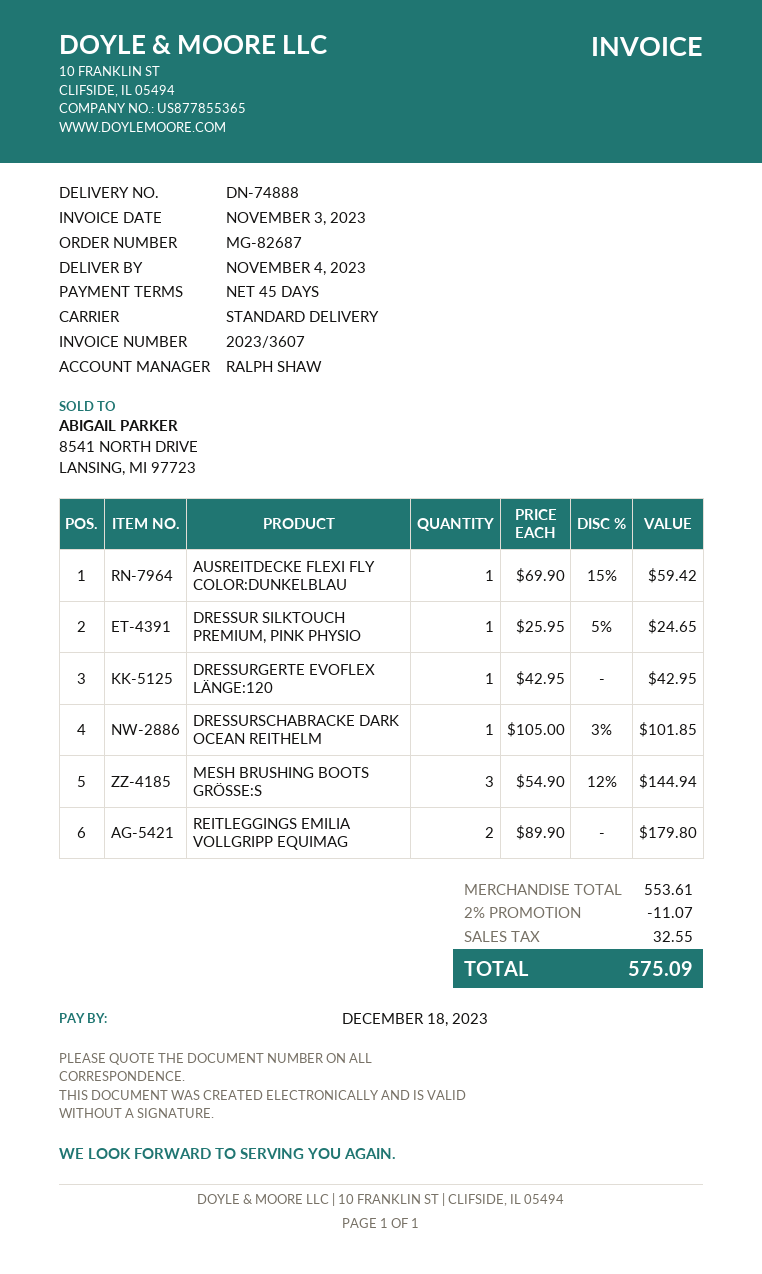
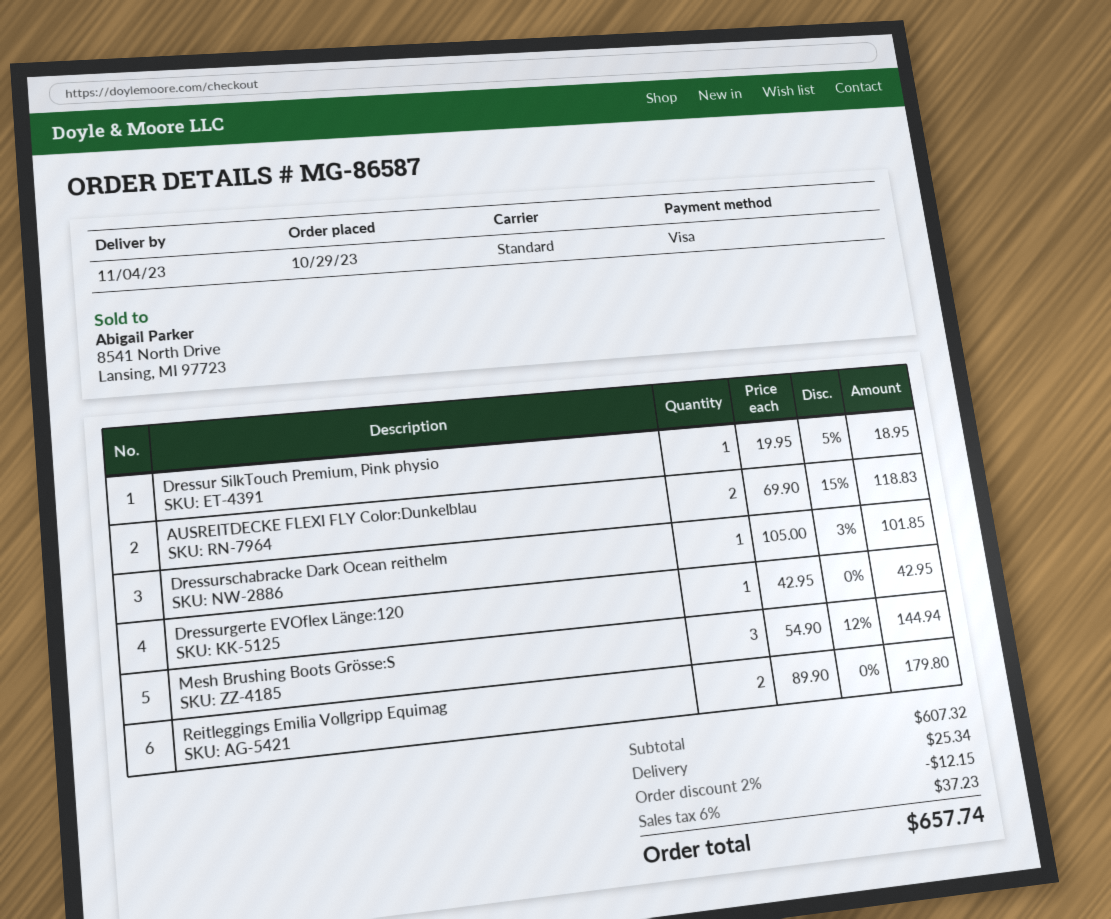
order number: MG-82687 -> MG-86587
AUSREITDECKE FLEXI FLY COLOR:DUNKELBLAU: 1 x 69.90 - 15% = 59.42 -> 2 x 69.90 - 15% = 118.83
DRESSUR SILKTOUCH PREMIUM, PINK PHYSIO: 1 x 25.95 - 5% = 24.65 -> 1 x 19.95 - 5% = 18.95
subtotal: 553.61 -> 607.32
discount: 2% = 11.07 -> 2% = 12.15
shipping: none -> 25.34
tax: 32.55 -> 37.23
total: 575.09 -> 657.74

